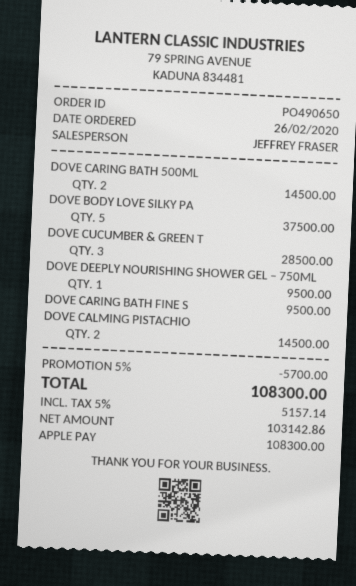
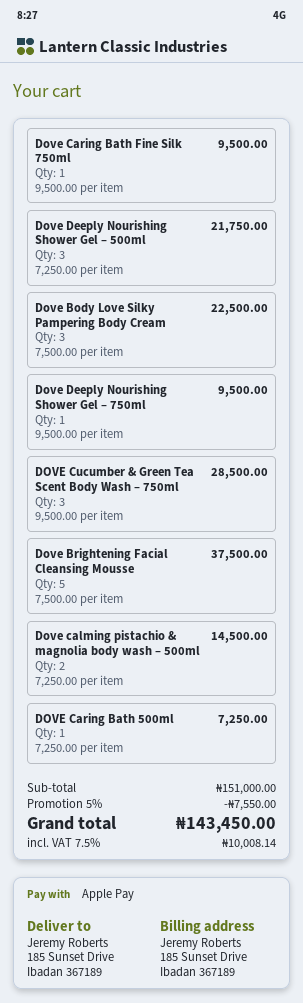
DOVE CARING BATH 500ML: 2 for 14500.00 -> 1 for 7250.00
DOVE BODY LOVE SILKY PA: 5 for 37500.00 -> 3 for 22500.00
Dove Deeply Nourishing Shower Gel – 500ml: none -> 3 for 21750.00
Dove Brightening Facial Cleansing Mousse: none -> 5 for 37500.00
discount: 5% = 5700.00 -> 5% = 7550.00
tax: 5% = 5157.14 -> 7.5% = 10008.14
total: 108300.00 -> 143450.00

